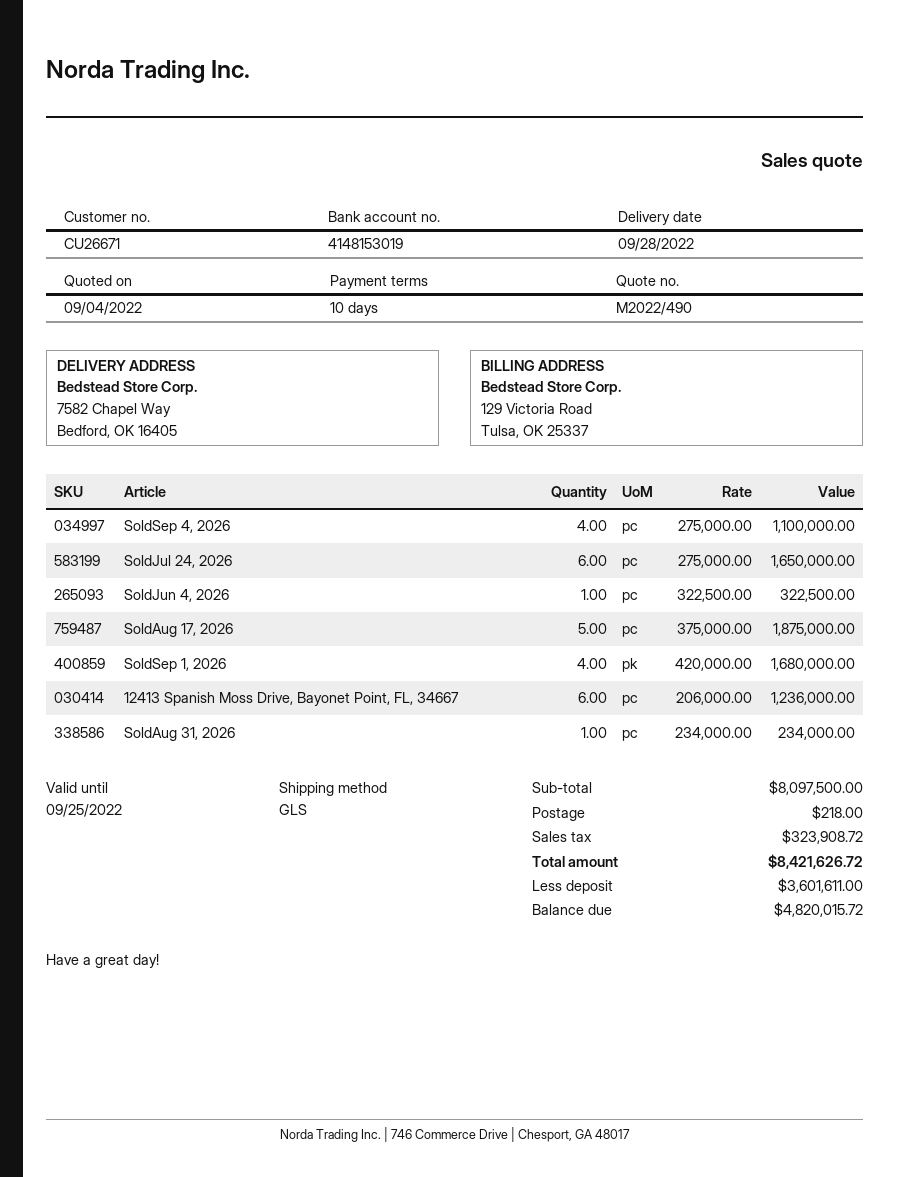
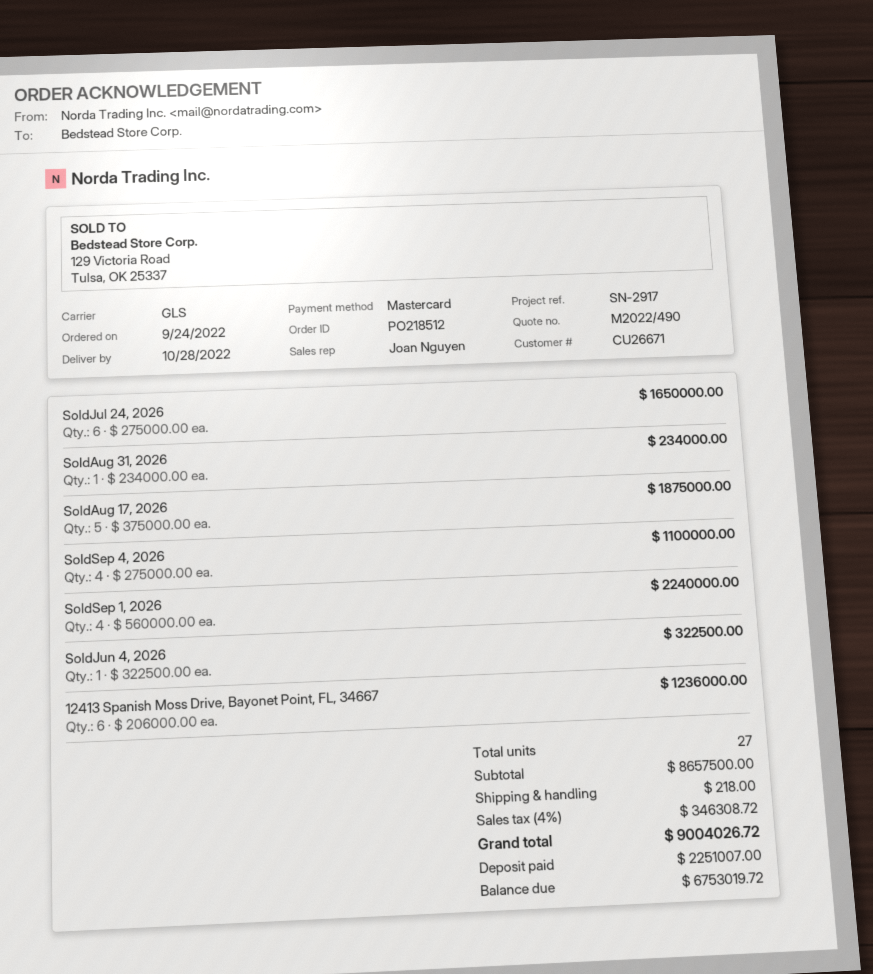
delivery date: 2022-09-28 -> 2022-10-28
SoldSep 1, 2026: 4 x 420000.00 = 1680000.00 -> 4 x 560000.00 = 2240000.00
subtotal: 8097500.00 -> 8657500.00
tax: 323908.72 -> 346308.72
total: 8421626.72 -> 9004026.72
deposit: 3601611.00 -> 2251007.00
balance: 4820015.72 -> 6753019.72

